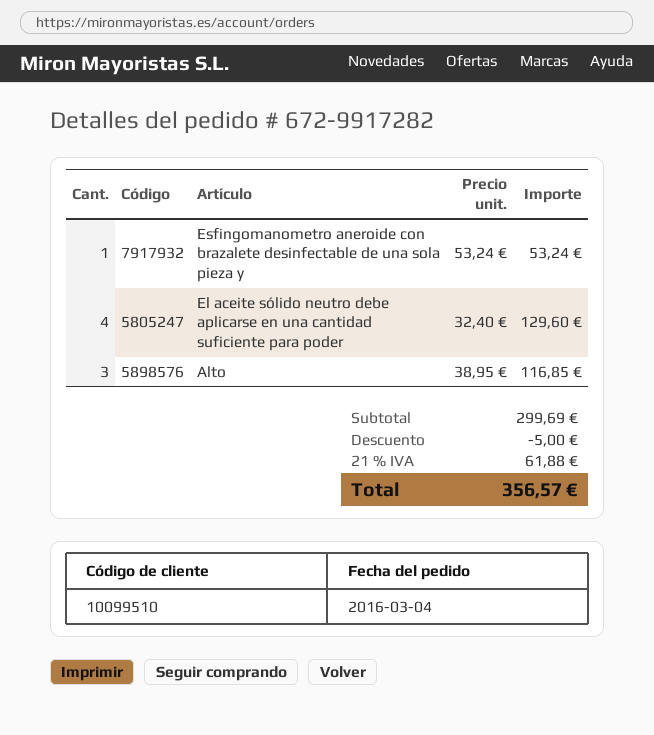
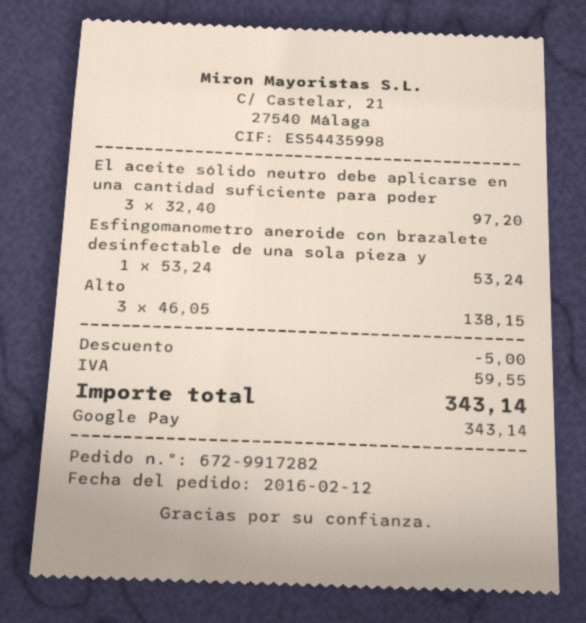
order date: 2016-03-04 -> 2016-02-12
El aceite sólido neutro debe aplicarse en una cantidad suficiente para poder: 4 x 32.40 = 129.60 -> 3 x 32.40 = 97.20
Alto: 3 x 38.95 = 116.85 -> 3 x 46.05 = 138.15
tax: 61.88 -> 59.55
total: 356.57 -> 343.14

